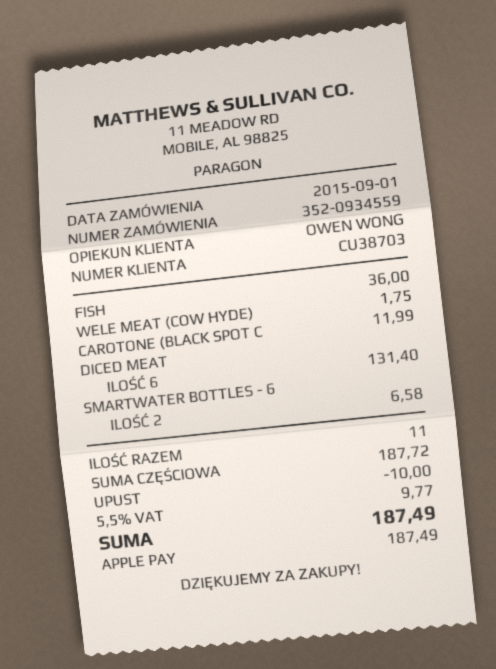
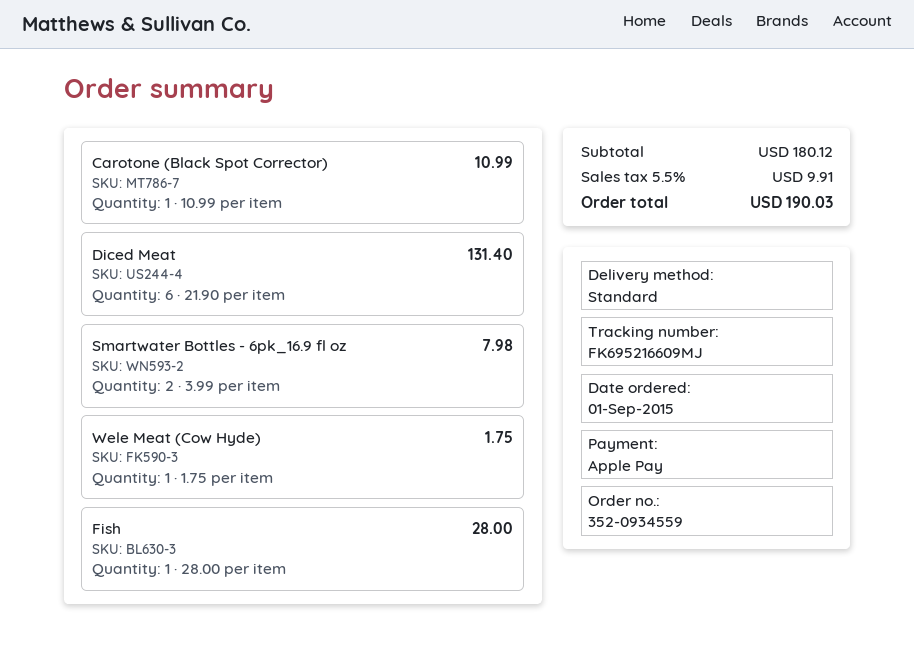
FISH: 1 for 36.00 -> 1 for 28.00
CAROTONE (BLACK SPOT C: 1 for 11.99 -> 1 for 10.99
SMARTWATER BOTTLES - 6: 2 for 6.58 -> 2 for 7.98
subtotal: 187.72 -> 180.12
discount: 10.00 -> none
tax: 5.5% = 9.77 -> 5.5% = 9.91
total: 187.49 -> 190.03

